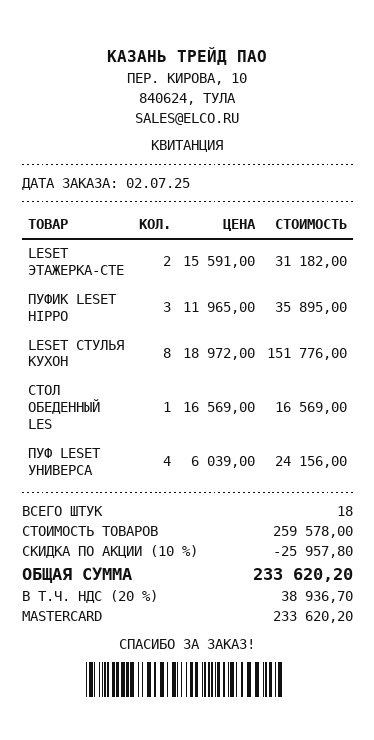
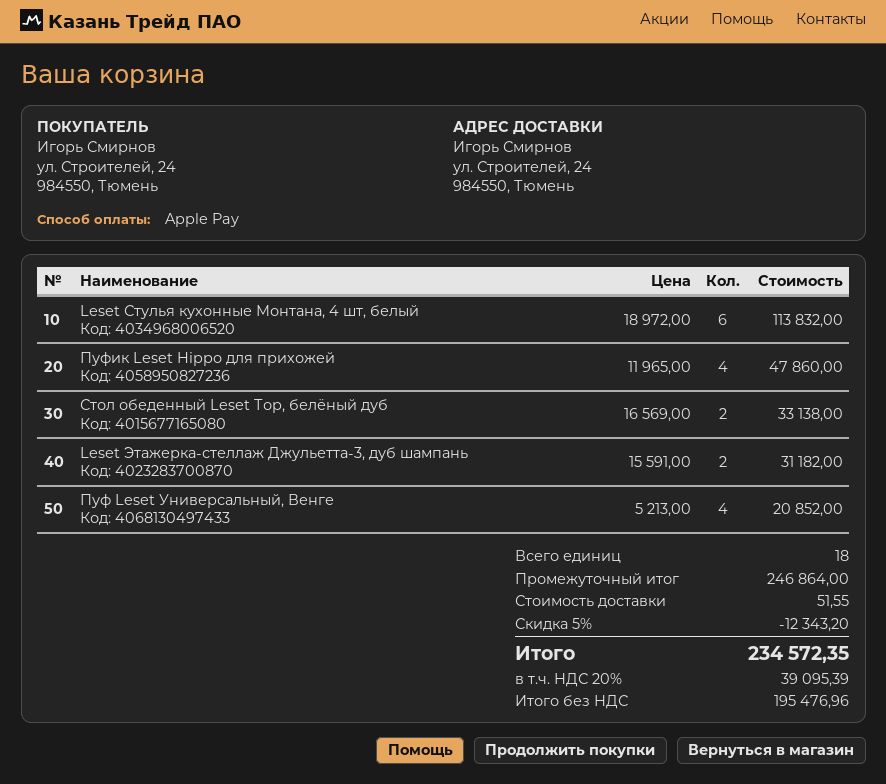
payment method: Mastercard -> Apple Pay
ПУФИК LESET HIPPO: 3 x 11965.00 = 35895.00 -> 4 x 11965.00 = 47860.00
LESET СТУЛЬЯ КУХОН: 8 x 18972.00 = 151776.00 -> 6 x 18972.00 = 113832.00
СТОЛ ОБЕДЕННЫЙ LES: 1 x 16569.00 = 16569.00 -> 2 x 16569.00 = 33138.00
ПУФ LESET УНИВЕРСА: 4 x 6039.00 = 24156.00 -> 4 x 5213.00 = 20852.00
subtotal: 259578.00 -> 246864.00
discount: 10% = 25957.80 -> 5% = 12343.20
shipping: none -> 51.55
tax: 20% = 38936.70 -> 20% = 39095.39
total: 233620.20 -> 234572.35

